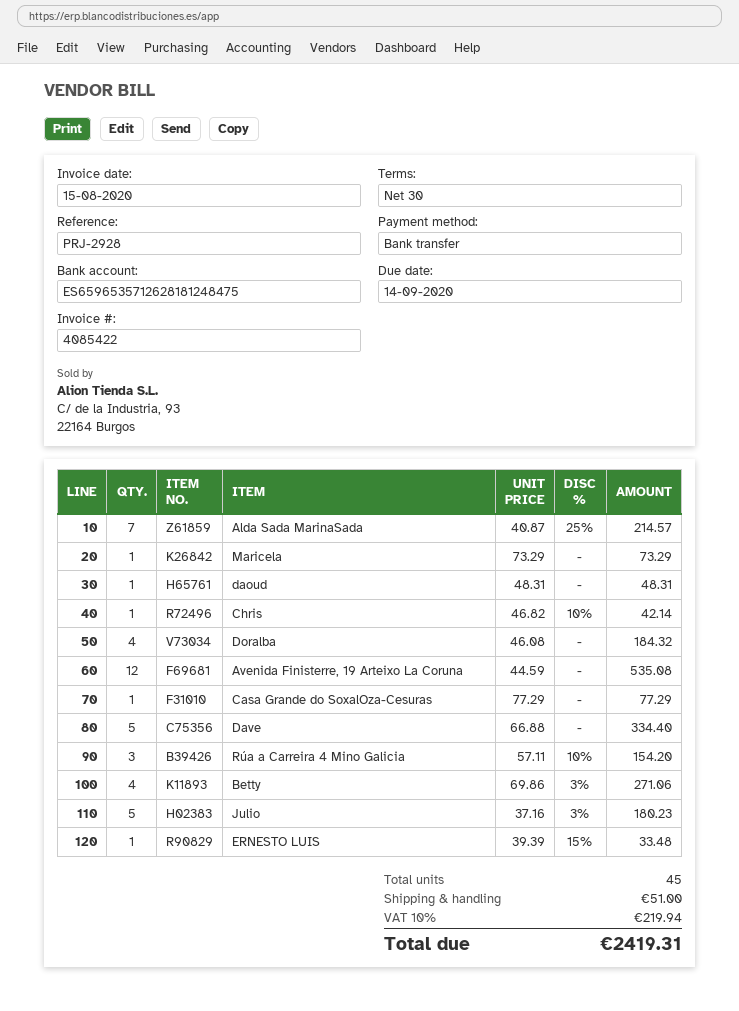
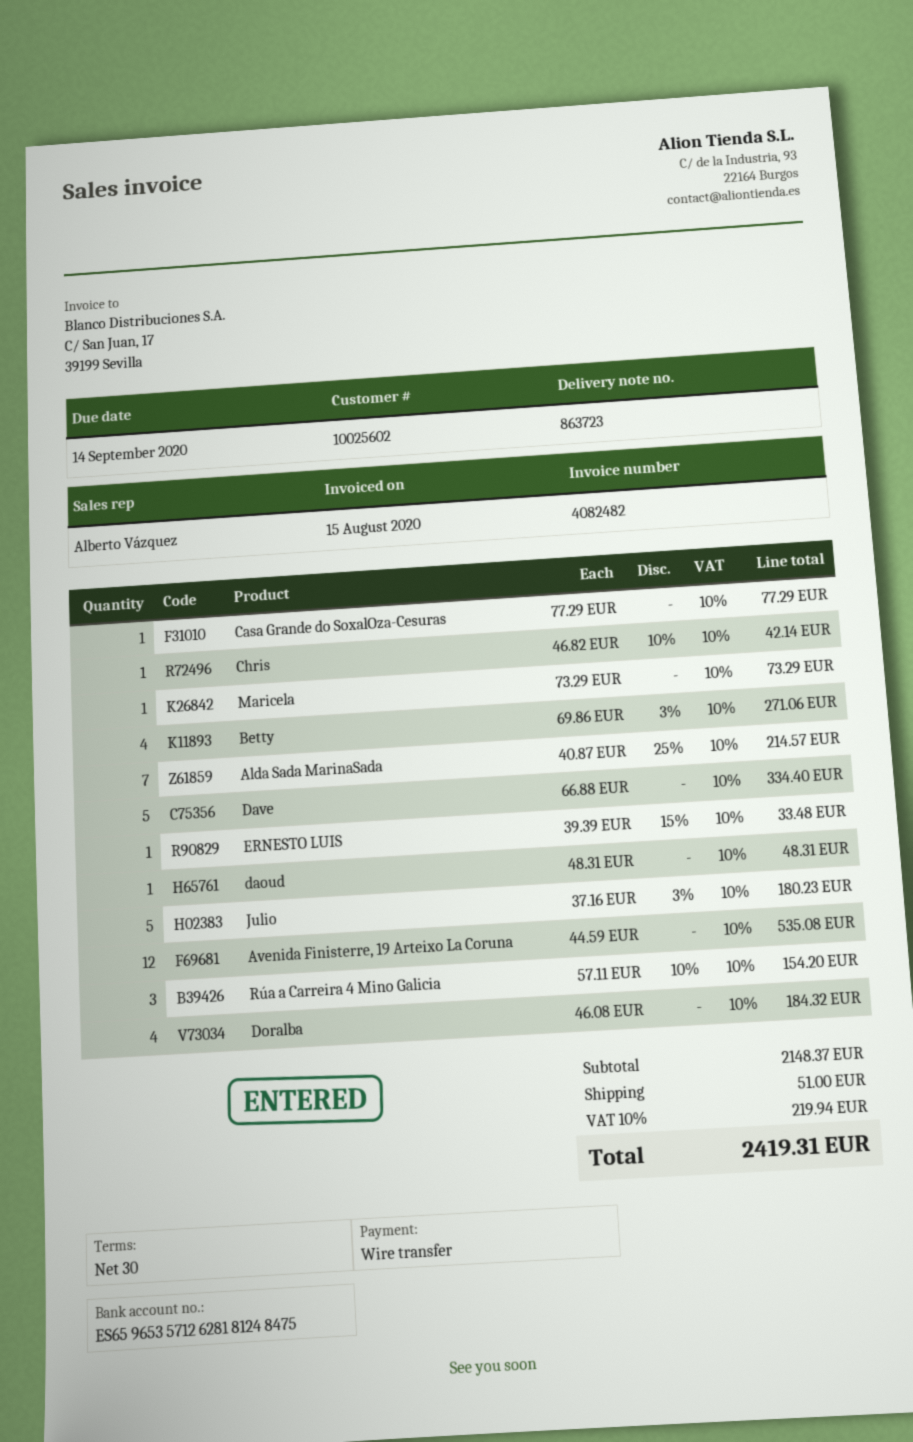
invoice number: 4085422 -> 4082482

